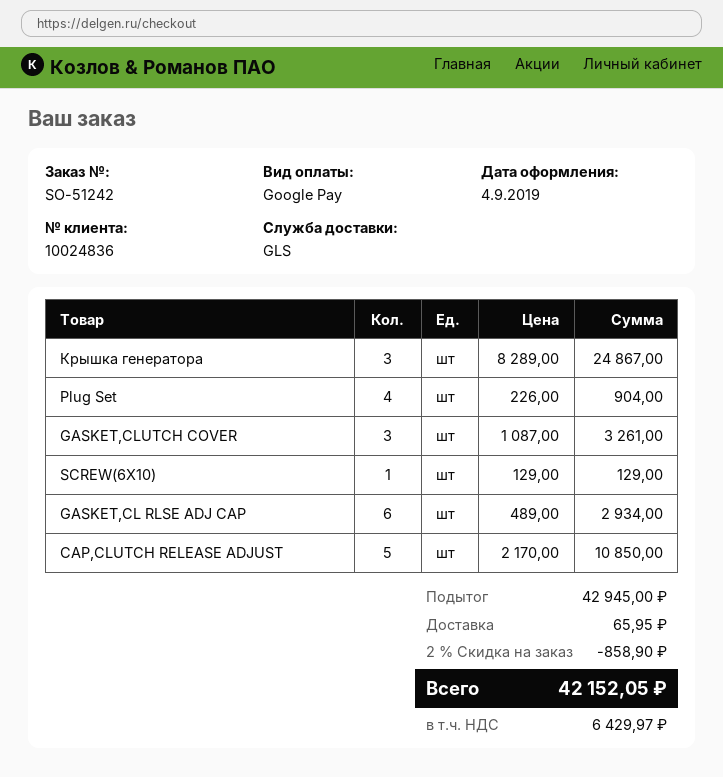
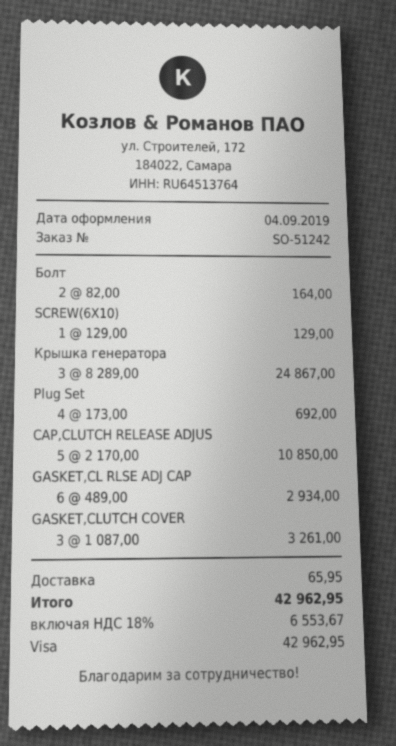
payment method: Google Pay -> Visa
Plug Set: 4 x 226.00 = 904.00 -> 4 x 173.00 = 692.00
Болт: none -> 2 x 82.00 = 164.00
discount: 2% = 858.90 -> none
tax: 6429.97 -> 6553.67
total: 42152.05 -> 42962.95

